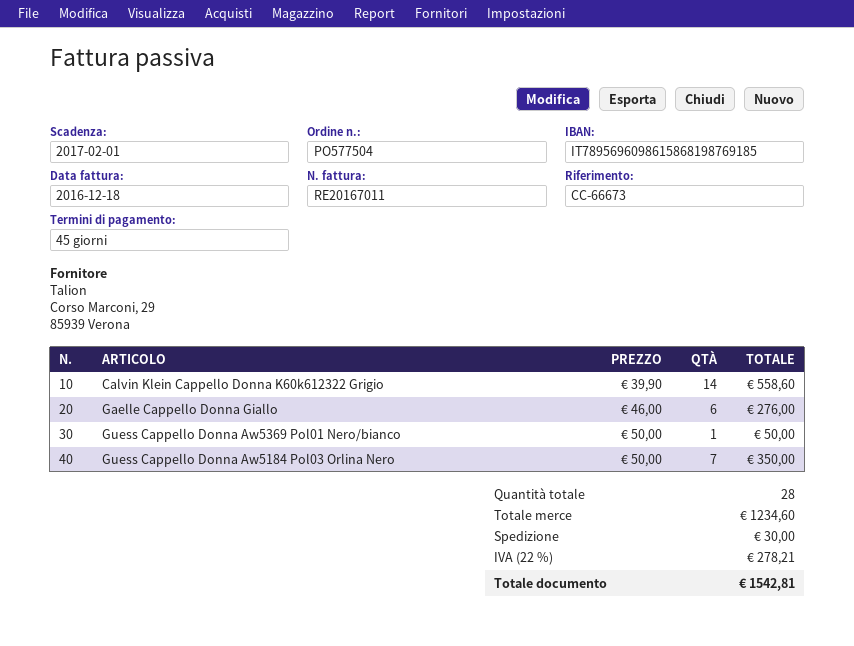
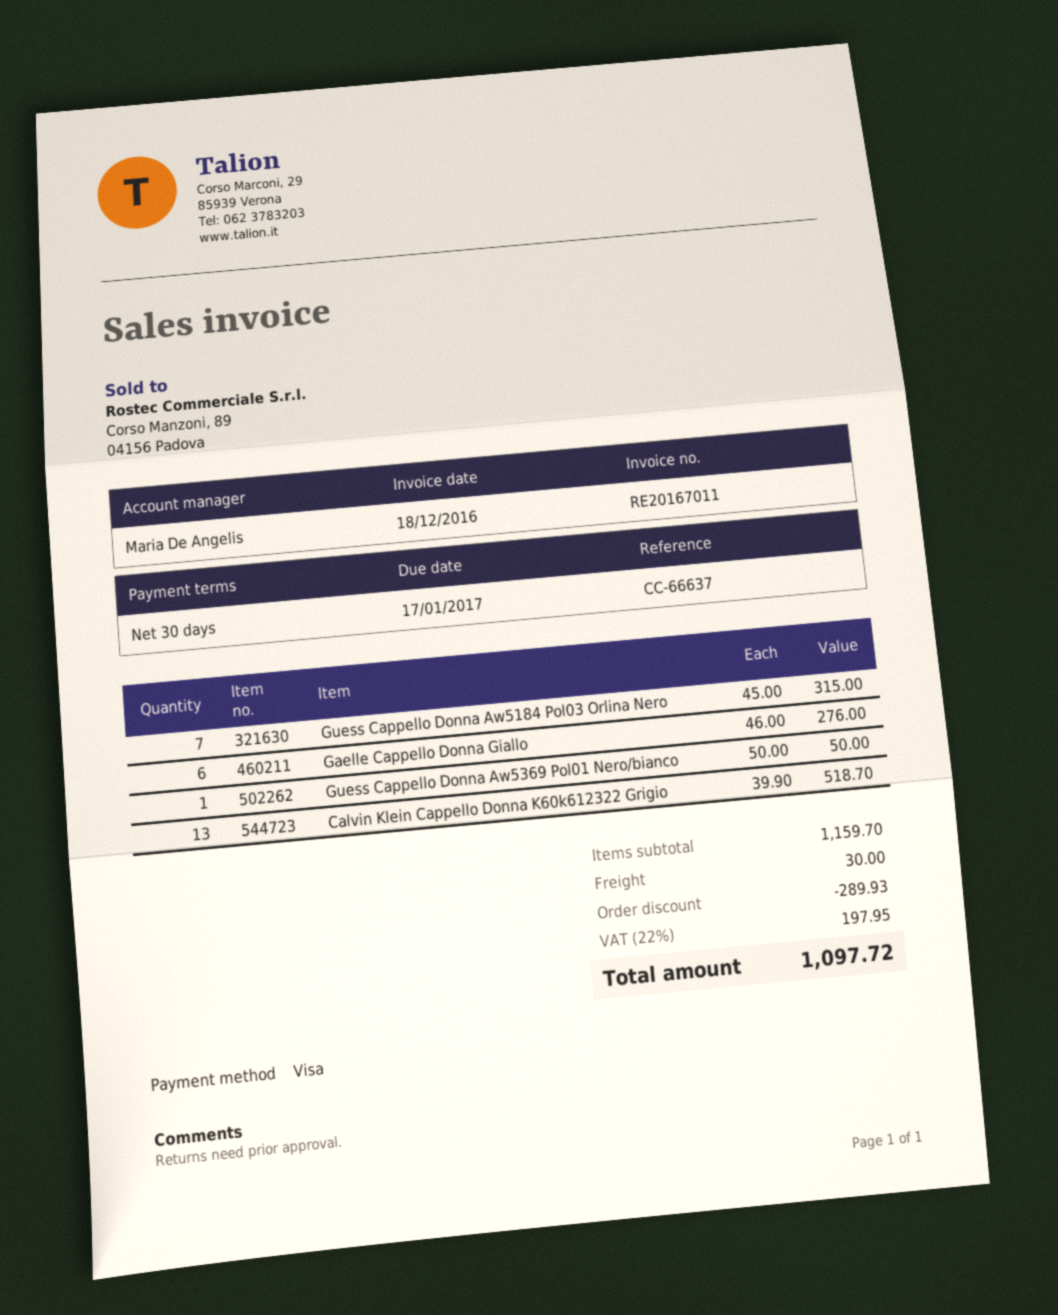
payment terms: 45 days -> 30 days
due date: 2017-02-01 -> 2017-01-17
reference: CC-66673 -> CC-66637
Calvin Klein Cappello Donna K60k612322 Grigio: 14 x 39.90 = 558.60 -> 13 x 39.90 = 518.70
Guess Cappello Donna Aw5184 Pol03 Orlina Nero: 7 x 50.00 = 350.00 -> 7 x 45.00 = 315.00
subtotal: 1234.60 -> 1159.70
discount: none -> 289.93
tax: 22% = 278.21 -> 22% = 197.95
total: 1542.81 -> 1097.72

